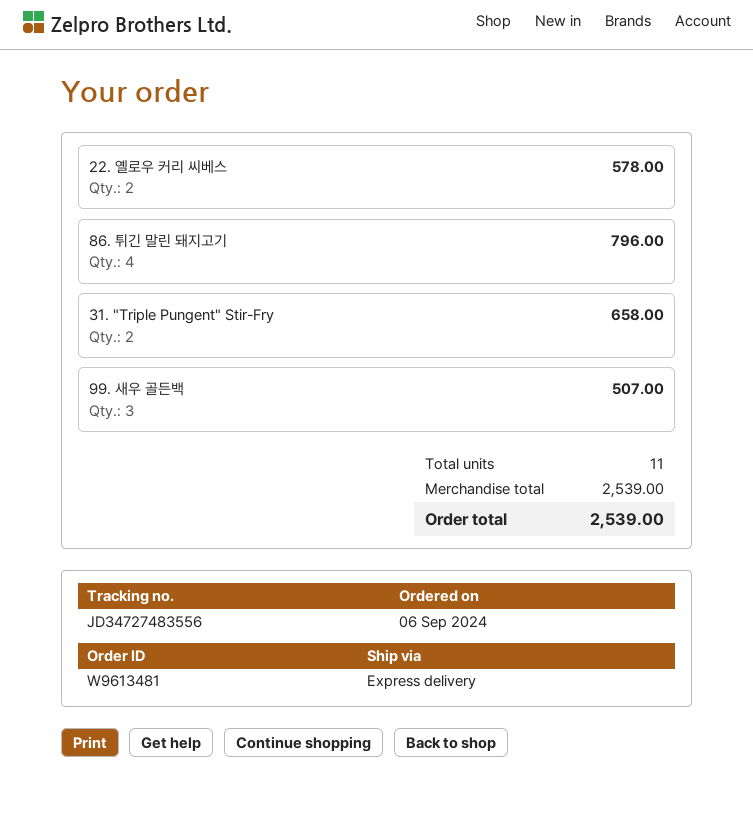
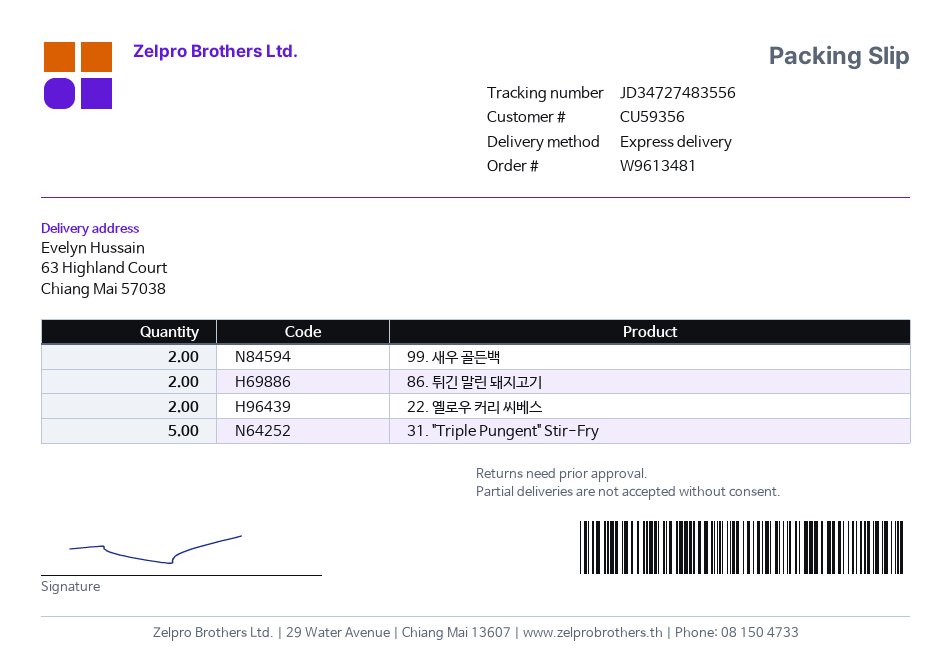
86. 튀긴 말린 돼지고기: 4 -> 2
31. "Triple Pungent" Stir-Fry: 2 -> 5
99. 새우 골든백: 3 -> 2

